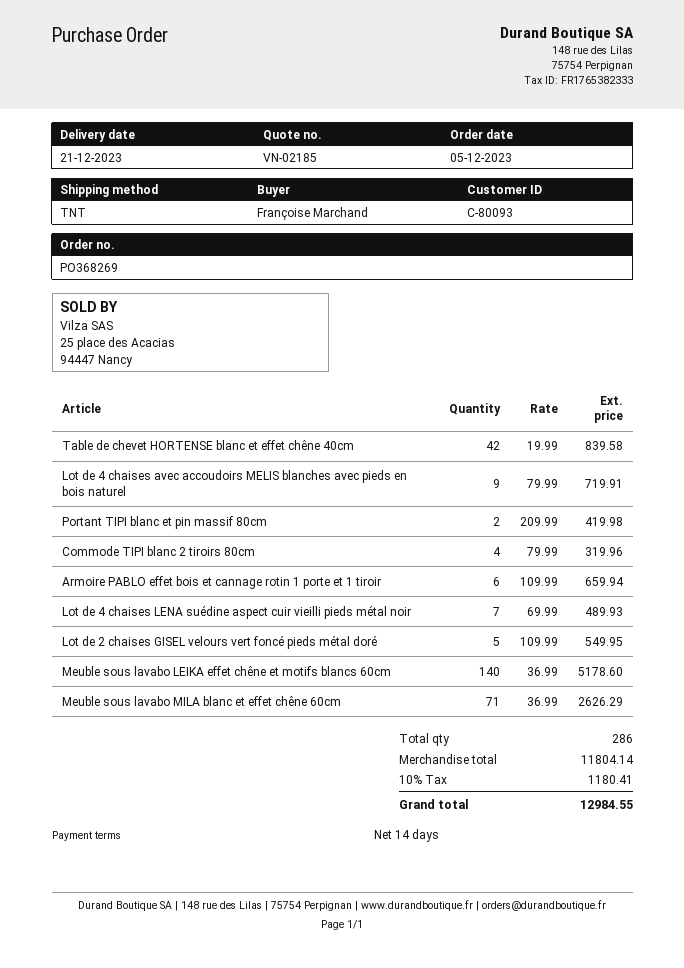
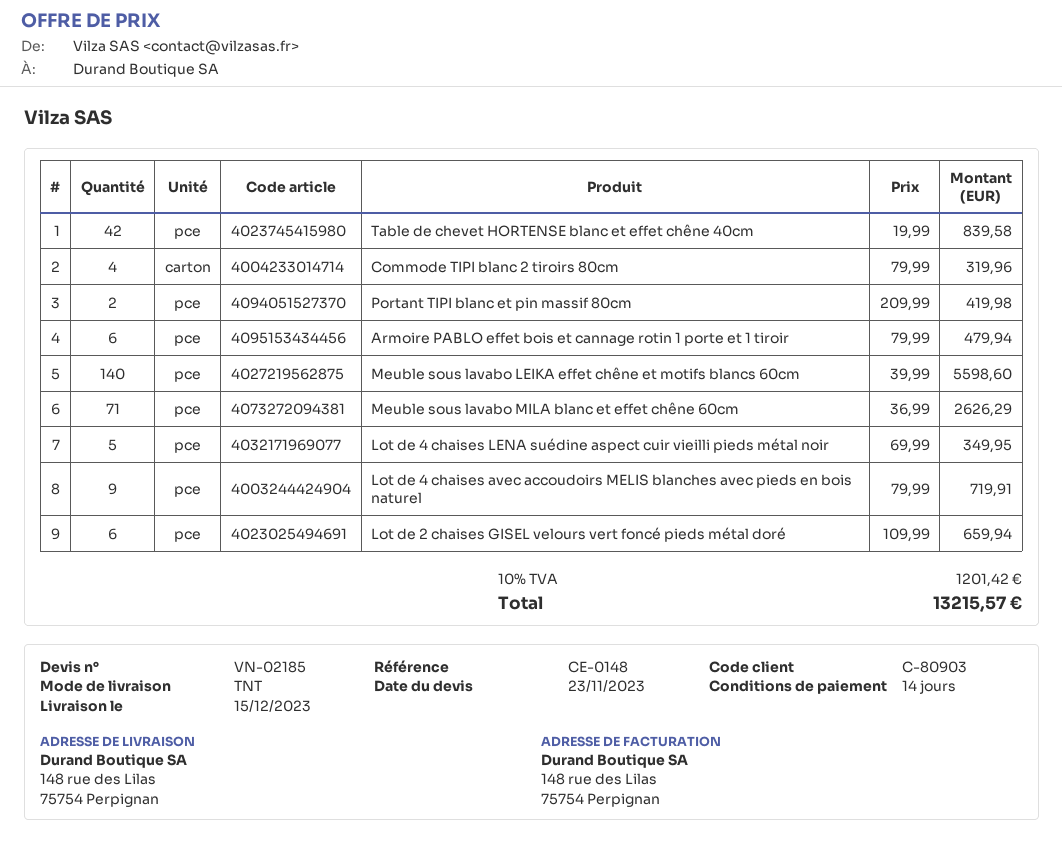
delivery date: 2023-12-21 -> 2023-12-15
customer number: C-80093 -> C-80903
Armoire PABLO effet bois et cannage rotin 1 porte et 1 tiroir: 6 x 109.99 = 659.94 -> 6 x 79.99 = 479.94
Lot de 4 chaises LENA suédine aspect cuir vieilli pieds métal noir: 7 x 69.99 = 489.93 -> 5 x 69.99 = 349.95
Lot de 2 chaises GISEL velours vert foncé pieds métal doré: 5 x 109.99 = 549.95 -> 6 x 109.99 = 659.94
Meuble sous lavabo LEIKA effet chêne et motifs blancs 60cm: 140 x 36.99 = 5178.60 -> 140 x 39.99 = 5598.60
tax: 10% = 1180.41 -> 10% = 1201.42
total: 12984.55 -> 13215.57

